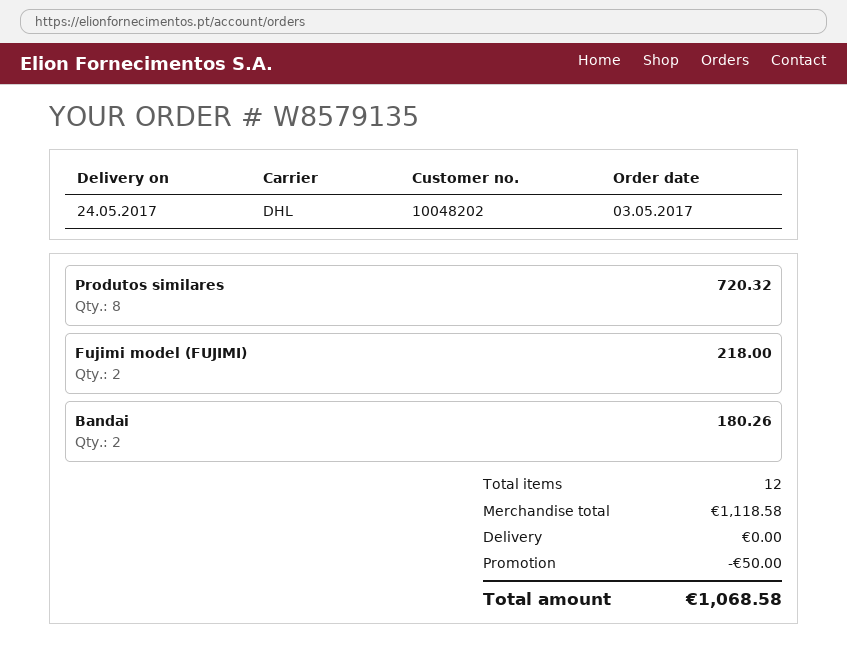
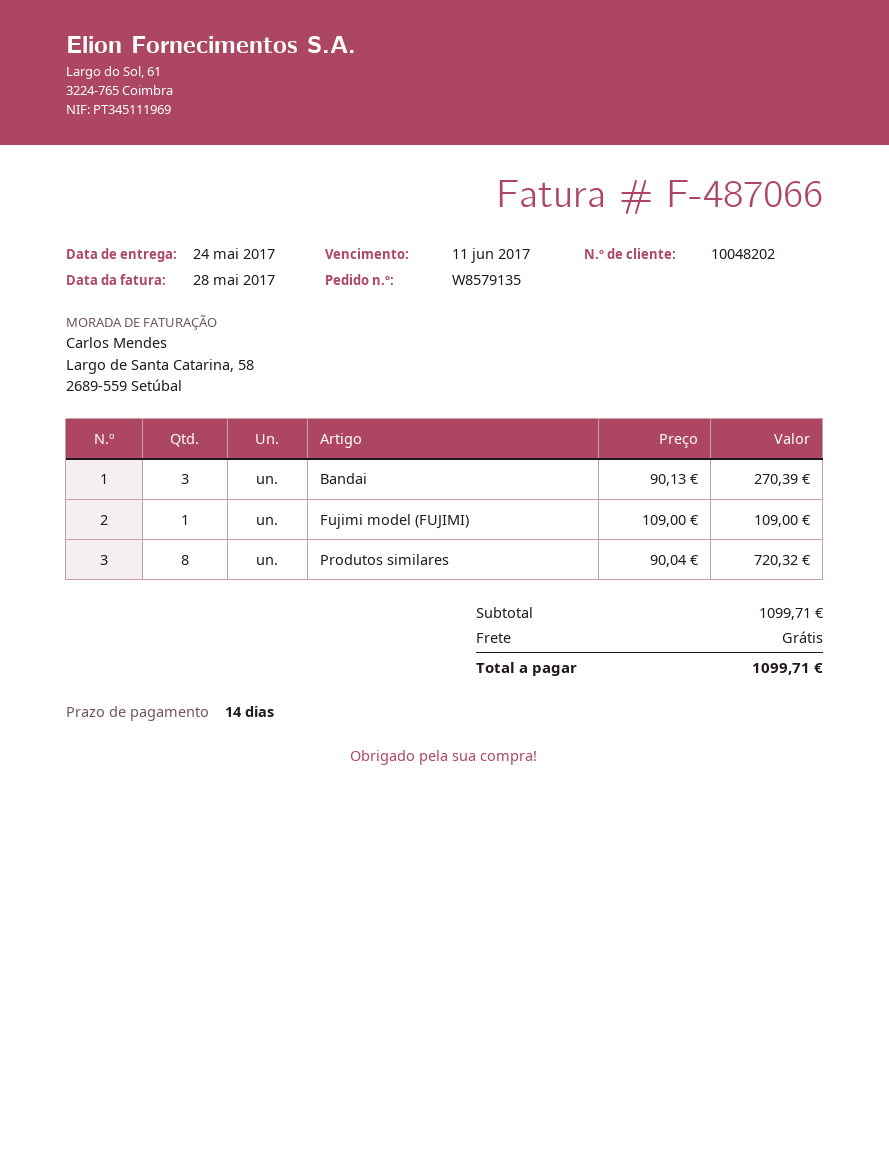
Fujimi model (FUJIMI): 2 for 218.00 -> 1 for 109.00
Bandai: 2 for 180.26 -> 3 for 270.39
subtotal: 1118.58 -> 1099.71
discount: 50.00 -> none
total: 1068.58 -> 1099.71

